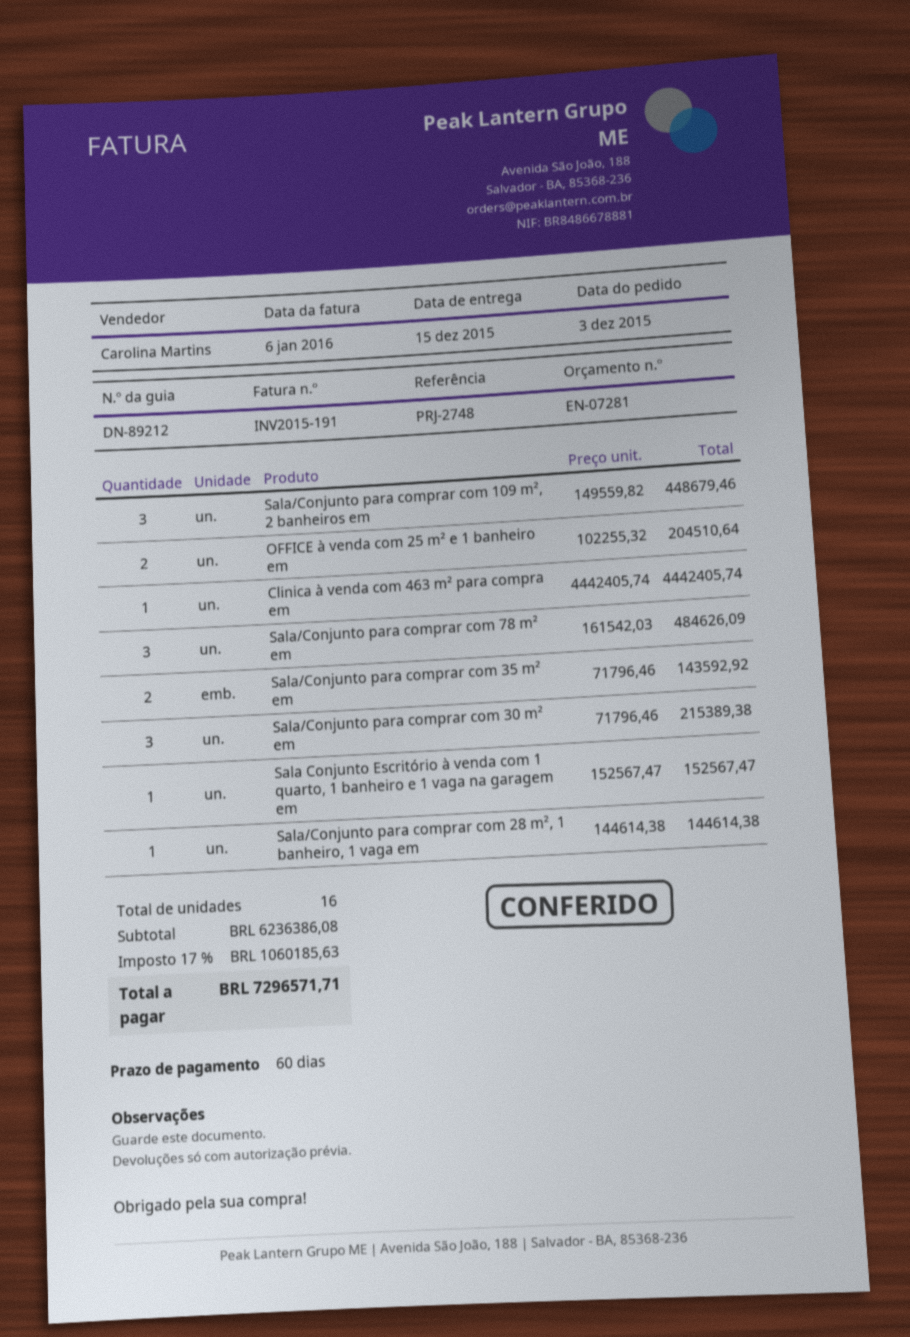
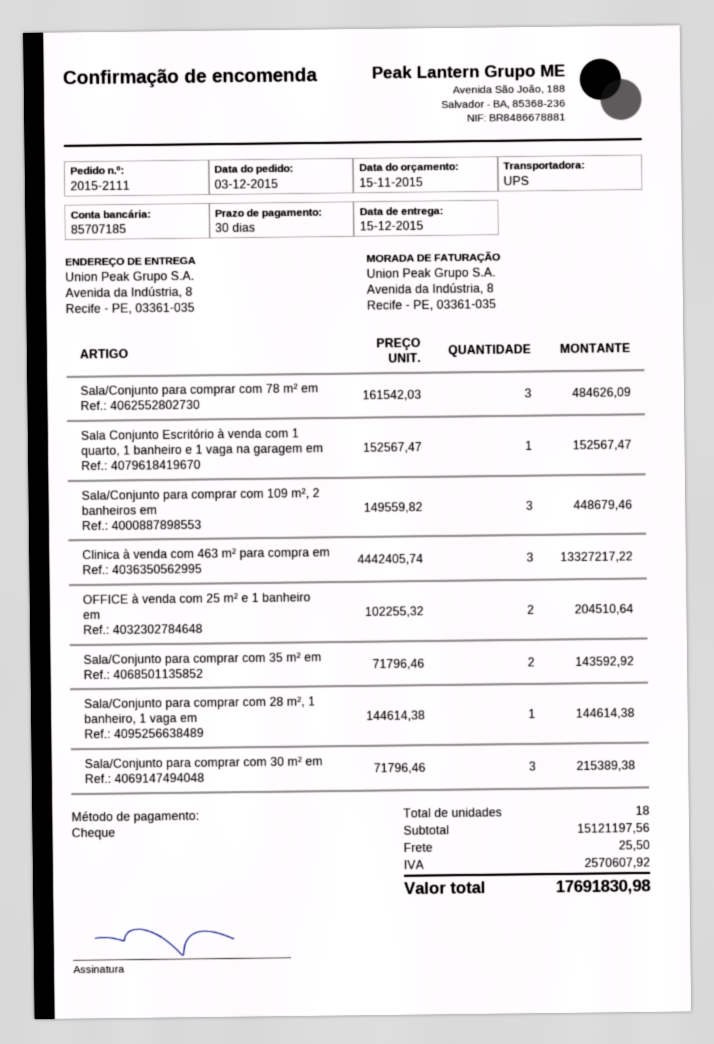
payment terms: 60 days -> 30 days
Clinica à venda com 463 m² para compra em: 1 x 4442405.74 = 4442405.74 -> 3 x 4442405.74 = 13327217.22
total quantity: 16 -> 18
subtotal: 6236386.08 -> 15121197.56
shipping: none -> 25.50
tax: 1060185.63 -> 2570607.92
total: 7296571.71 -> 17691830.98

